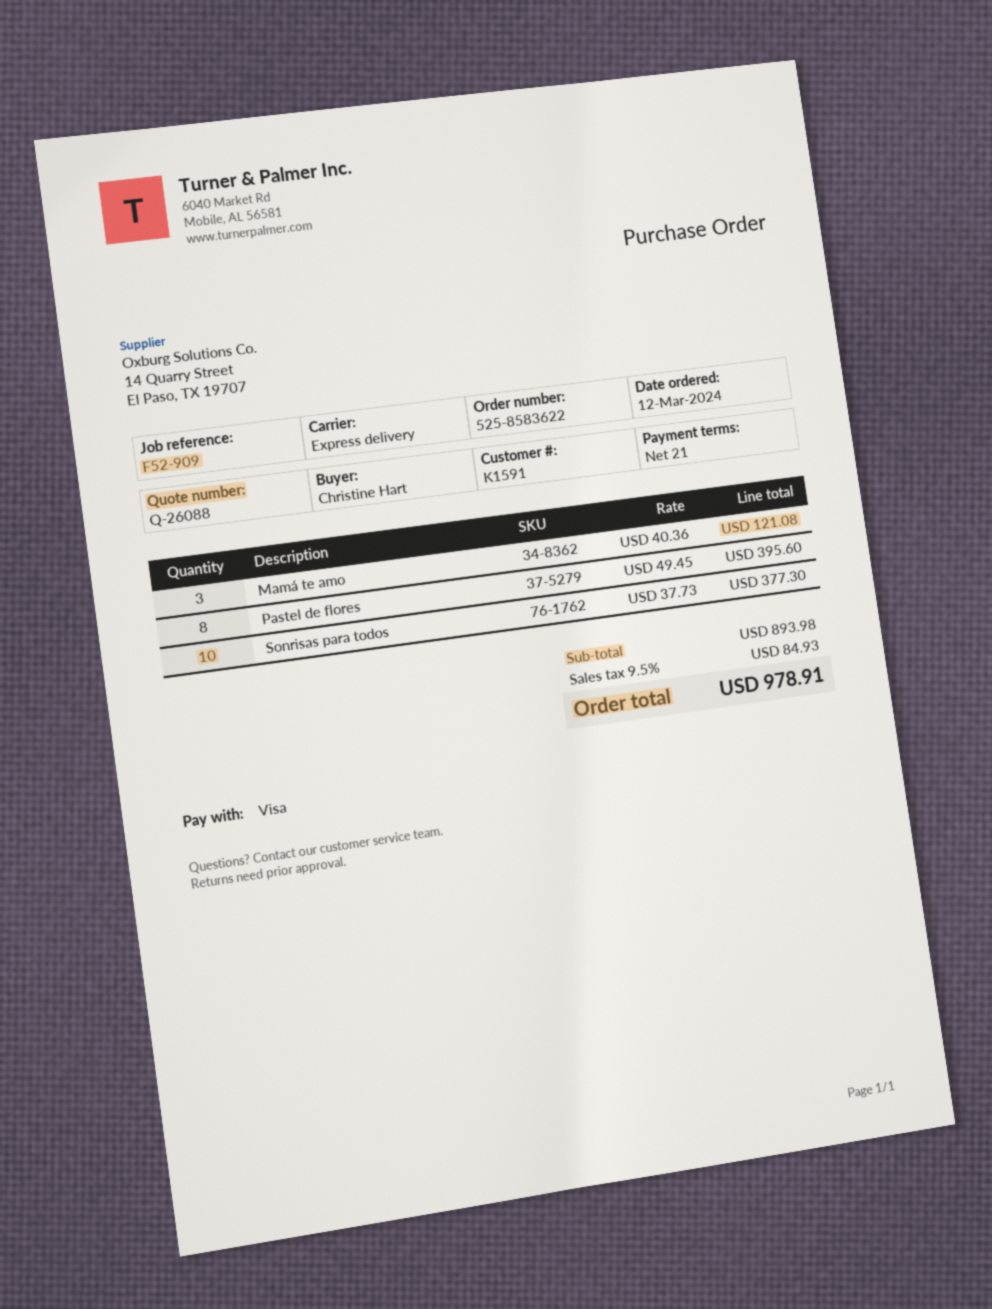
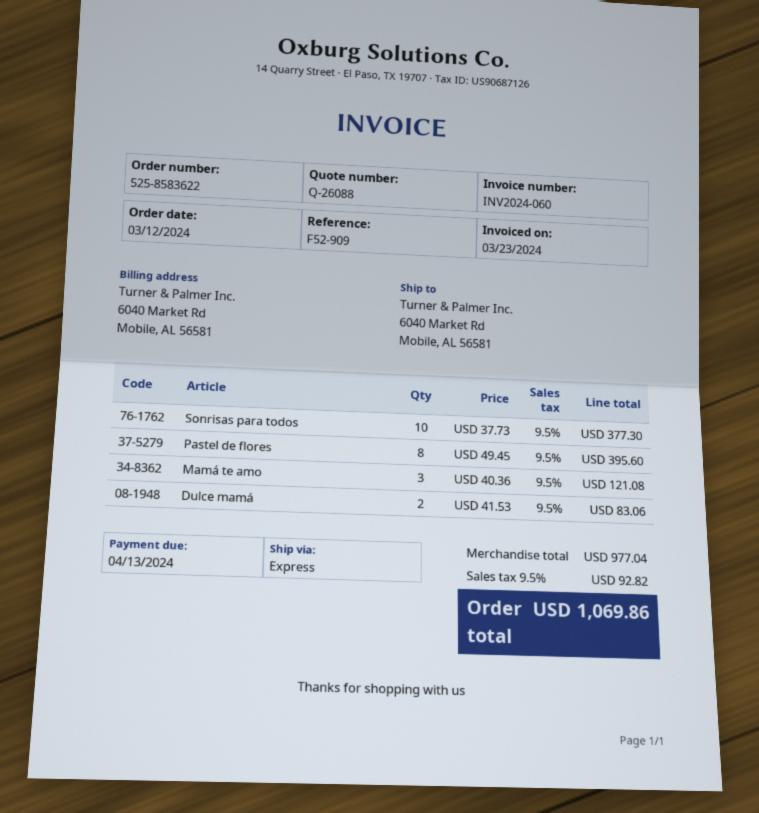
Dulce mamá: none -> 2 x 41.53 = 83.06
subtotal: 893.98 -> 977.04
tax: 9.5% = 84.93 -> 9.5% = 92.82
total: 978.91 -> 1069.86

